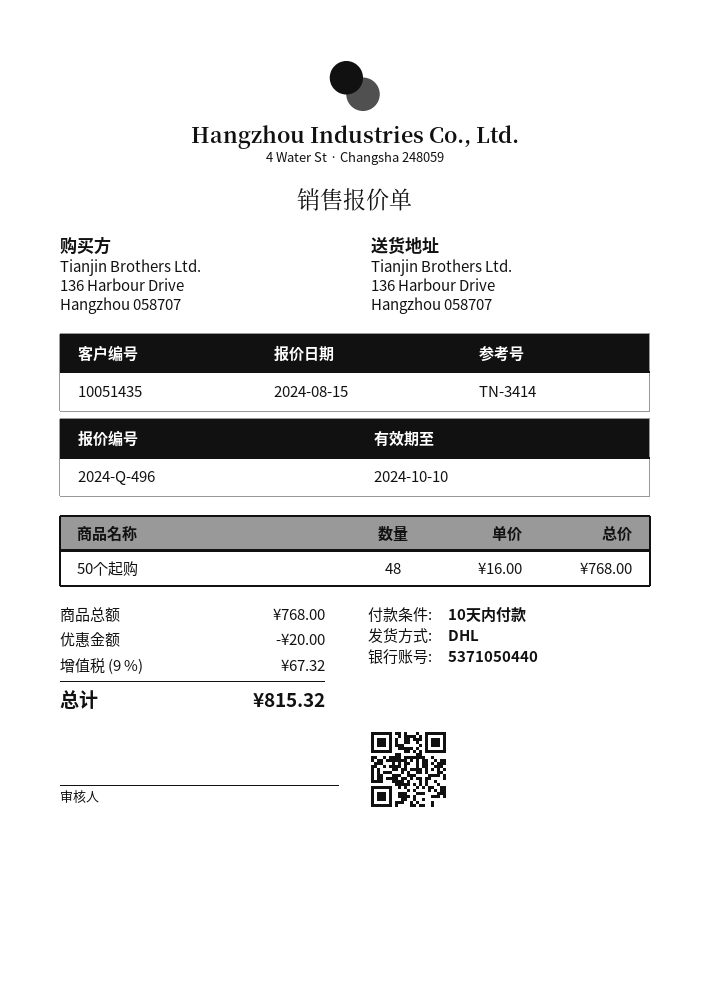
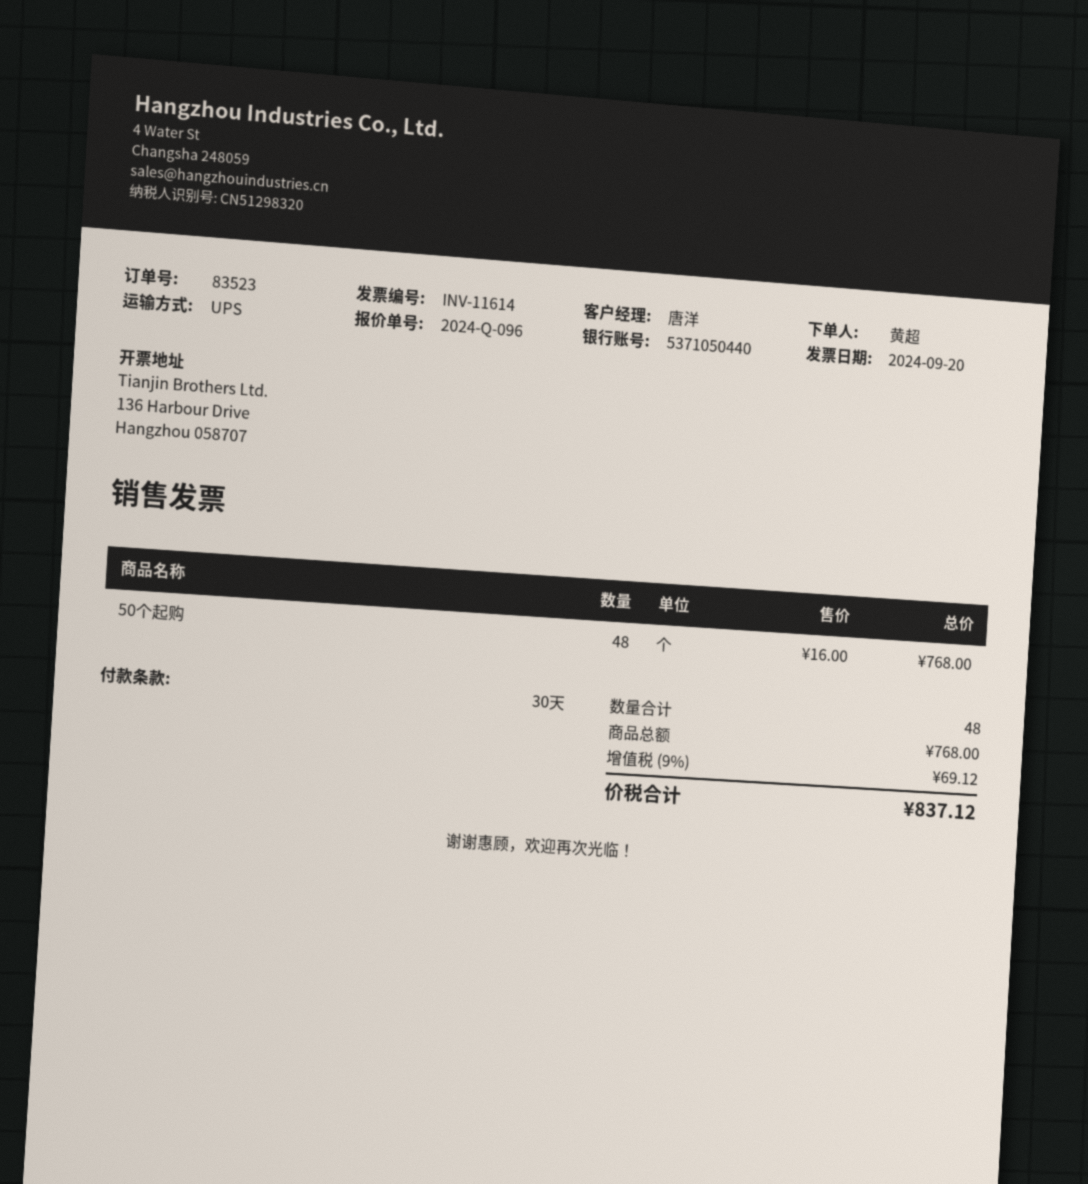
quote number: 2024-Q-496 -> 2024-Q-096
payment terms: 10 days -> 30 days
shipping method: DHL -> UPS
discount: 20.00 -> none
tax: 9% = 67.32 -> 9% = 69.12
total: 815.32 -> 837.12

